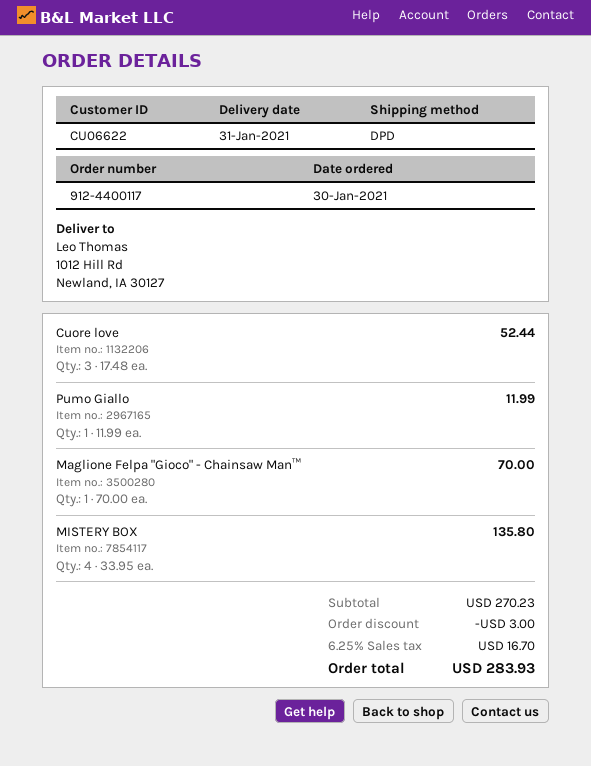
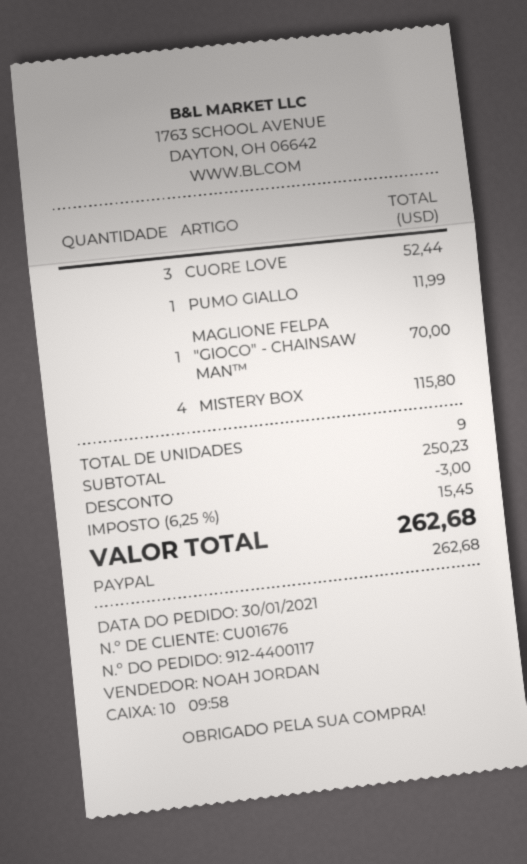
customer number: CU06622 -> CU01676
MISTERY BOX: 4 for 135.80 -> 4 for 115.80
subtotal: 270.23 -> 250.23
tax: 6.25% = 16.70 -> 6.25% = 15.45
total: 283.93 -> 262.68

